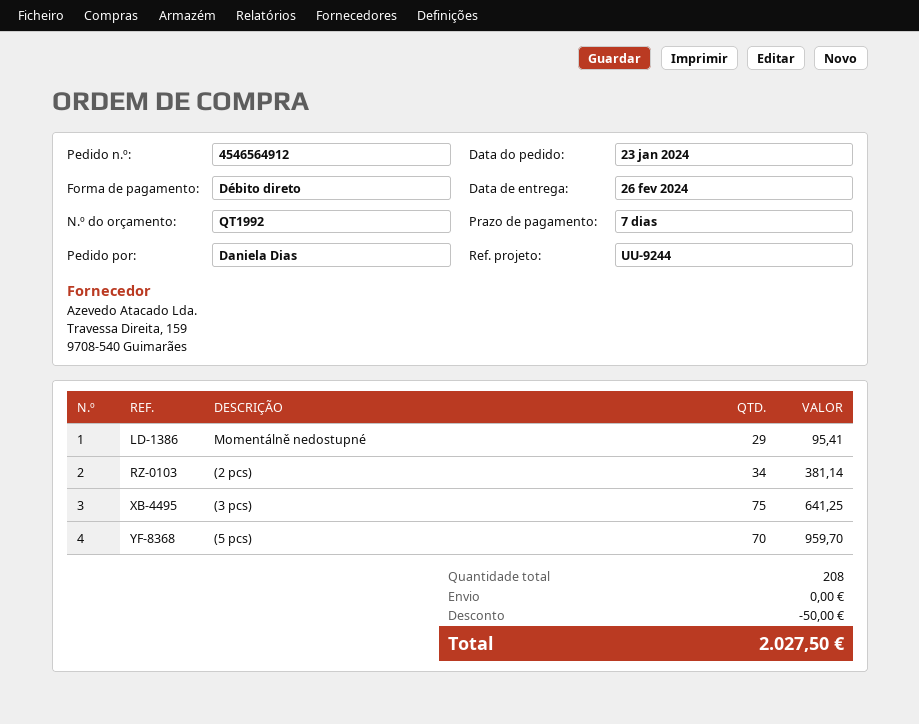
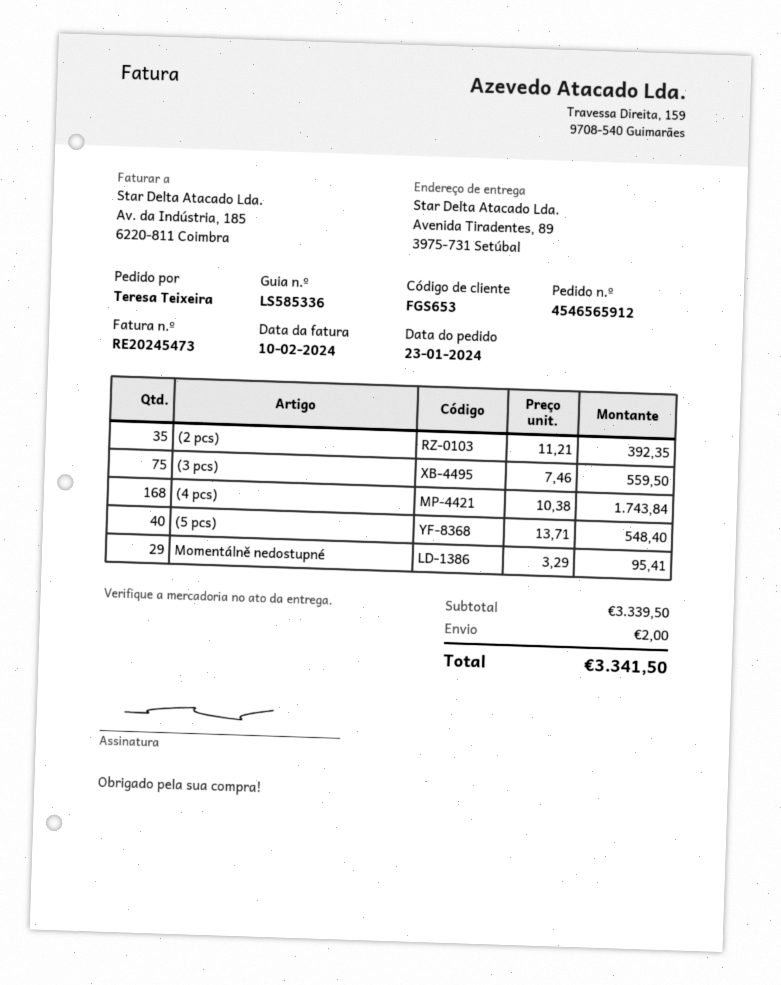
order number: 4546564912 -> 4546565912
ordered by: Daniela Dias -> Teresa Teixeira
(2 pcs): 34 for 381.14 -> 35 for 392.35
(3 pcs): 75 for 641.25 -> 75 for 559.50
(5 pcs): 70 for 959.70 -> 40 for 548.40
(4 pcs): none -> 168 for 1743.84
discount: 50.00 -> none
shipping: 0.00 -> 2.00
total: 2027.50 -> 3341.50

